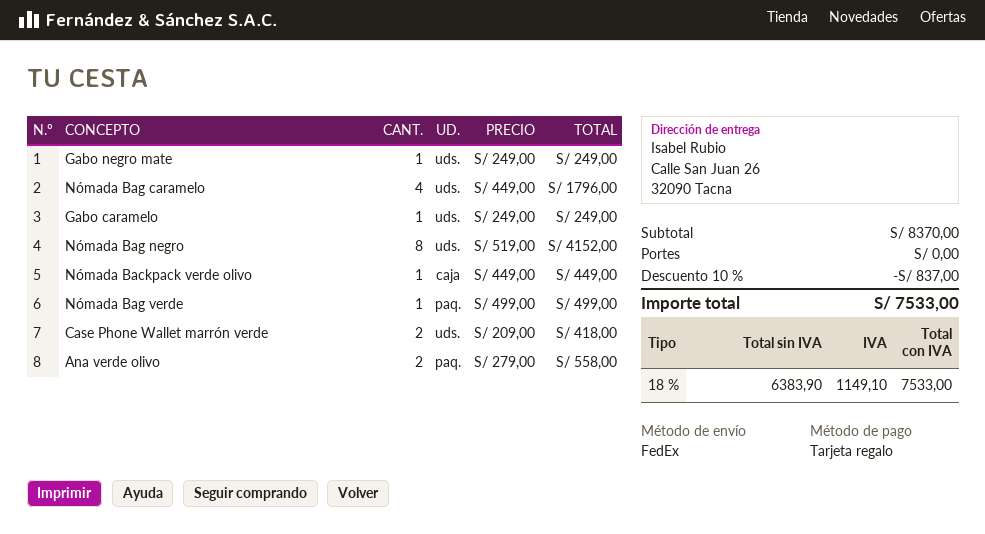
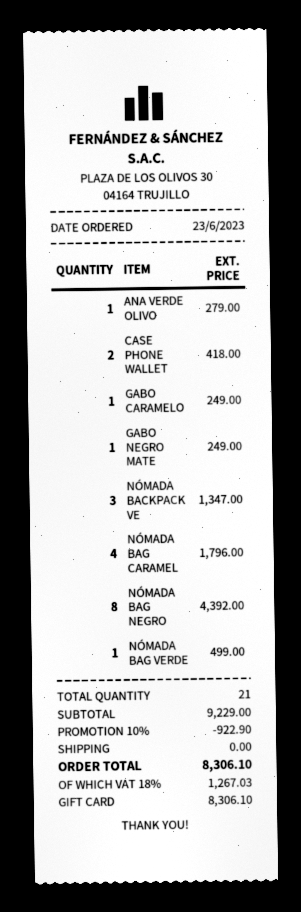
Nómada Bag negro: 8 for 4152.00 -> 8 for 4392.00
Nómada Backpack verde olivo: 1 for 449.00 -> 3 for 1347.00
Ana verde olivo: 2 for 558.00 -> 1 for 279.00
subtotal: 8370.00 -> 9229.00
discount: 10% = 837.00 -> 10% = 922.90
tax: 18% = 1149.10 -> 18% = 1267.03
total: 7533.00 -> 8306.10

